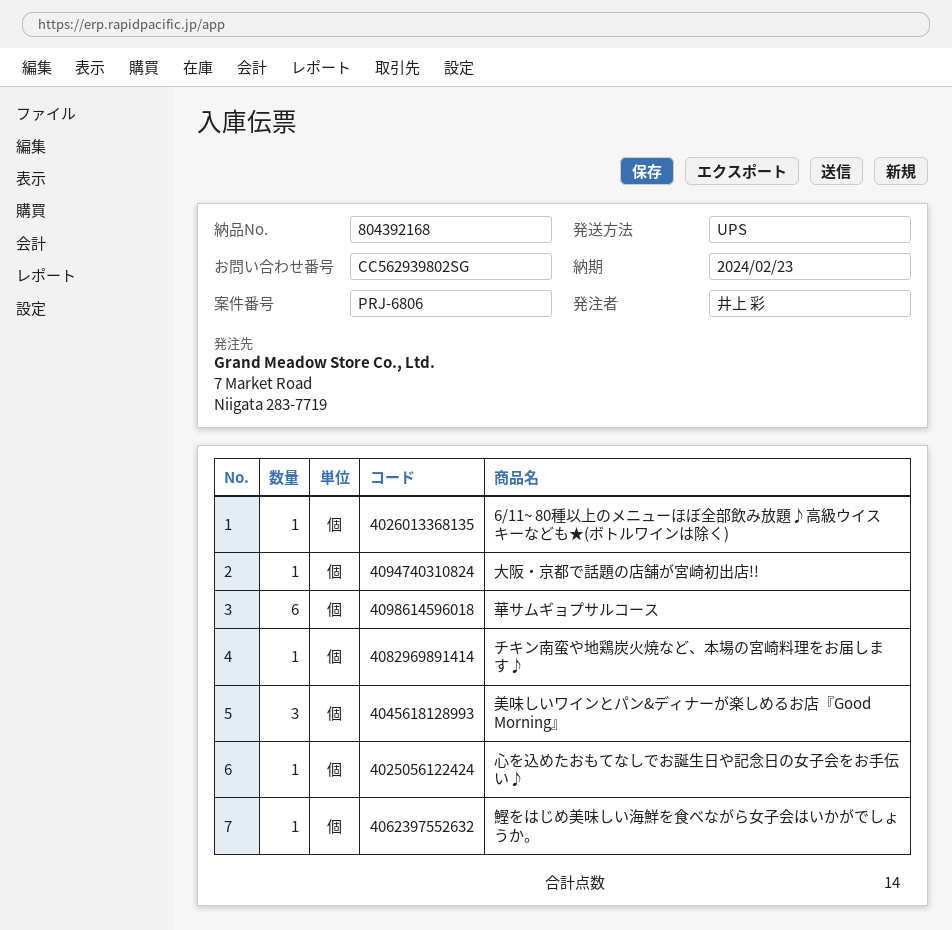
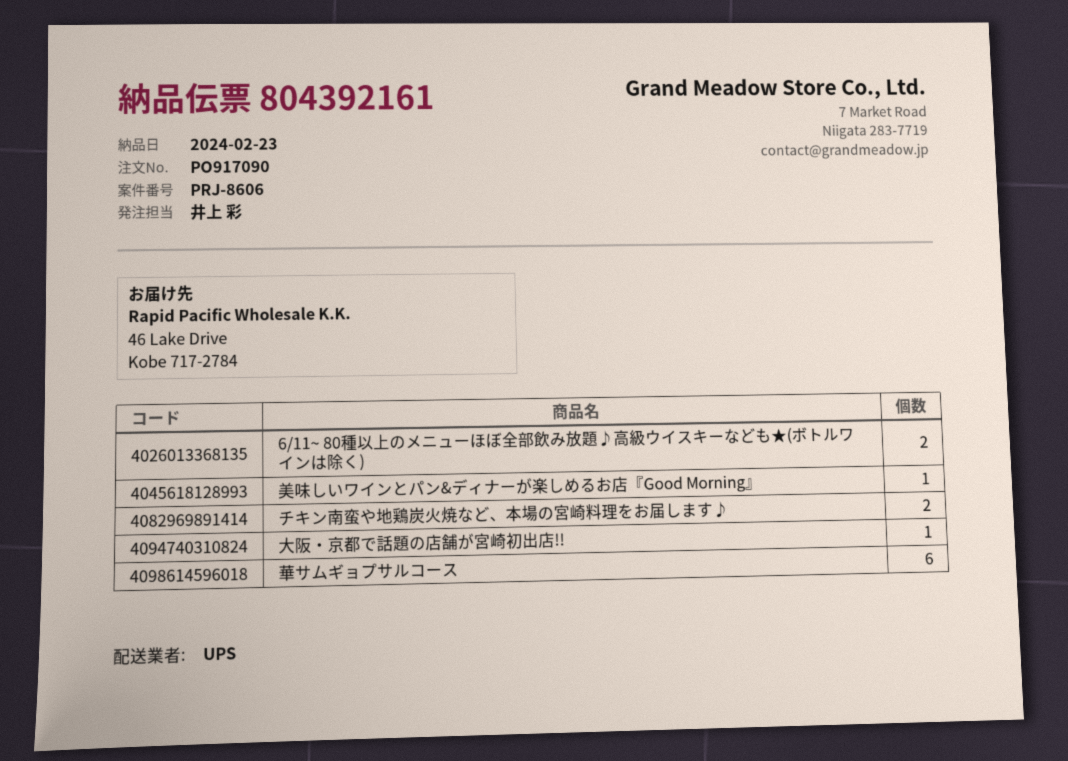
delivery note number: 804392168 -> 804392161
reference: PRJ-6806 -> PRJ-8606
6/11~ 80種以上のメニューほぼ全部飲み放題♪高級ウイスキーなども★(ボトルワインは除く): 1 -> 2
チキン南蛮や地鶏炭火焼など、本場の宮崎料理をお届します♪: 1 -> 2
美味しいワインとパン&ディナーが楽しめるお店『Good Morning』: 3 -> 1
心を込めたおもてなしでお誕生日や記念日の女子会をお手伝い♪: 1 -> none
鰹をはじめ美味しい海鮮を食べながら女子会はいかがでしょうか。: 1 -> none

